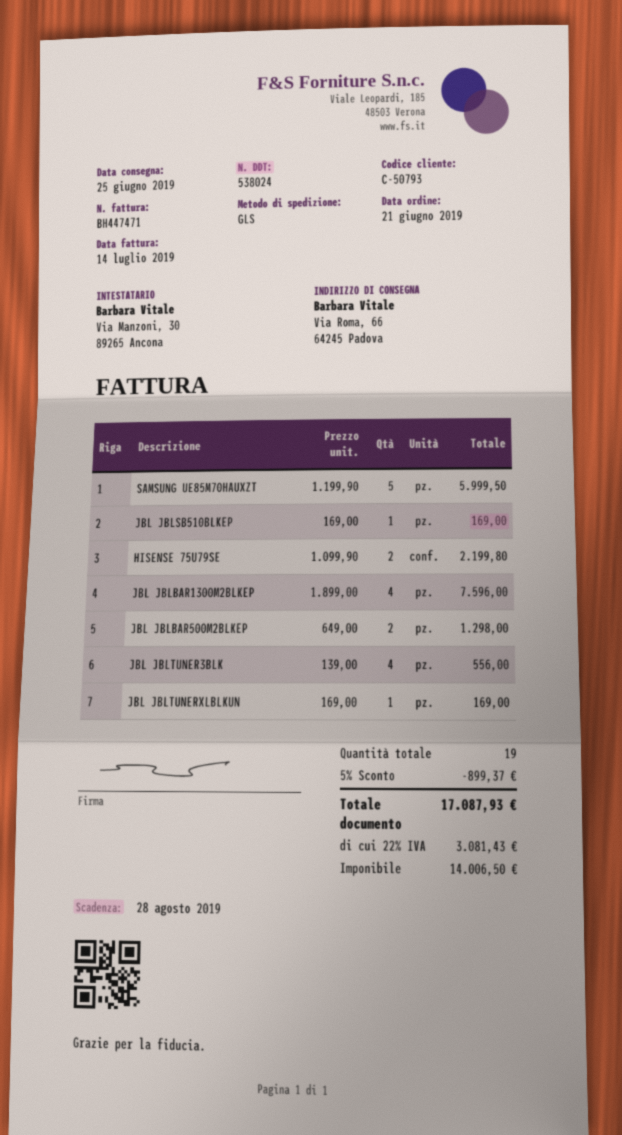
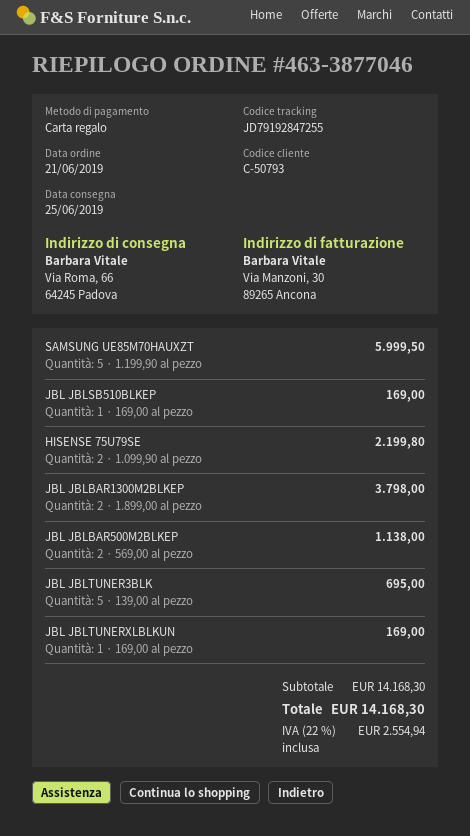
JBL JBLBAR1300M2BLKEP: 4 x 1899.00 = 7596.00 -> 2 x 1899.00 = 3798.00
JBL JBLBAR500M2BLKEP: 2 x 649.00 = 1298.00 -> 2 x 569.00 = 1138.00
JBL JBLTUNER3BLK: 4 x 139.00 = 556.00 -> 5 x 139.00 = 695.00
discount: 5% = 899.37 -> none
tax: 22% = 3081.43 -> 22% = 2554.94
total: 17087.93 -> 14168.30

